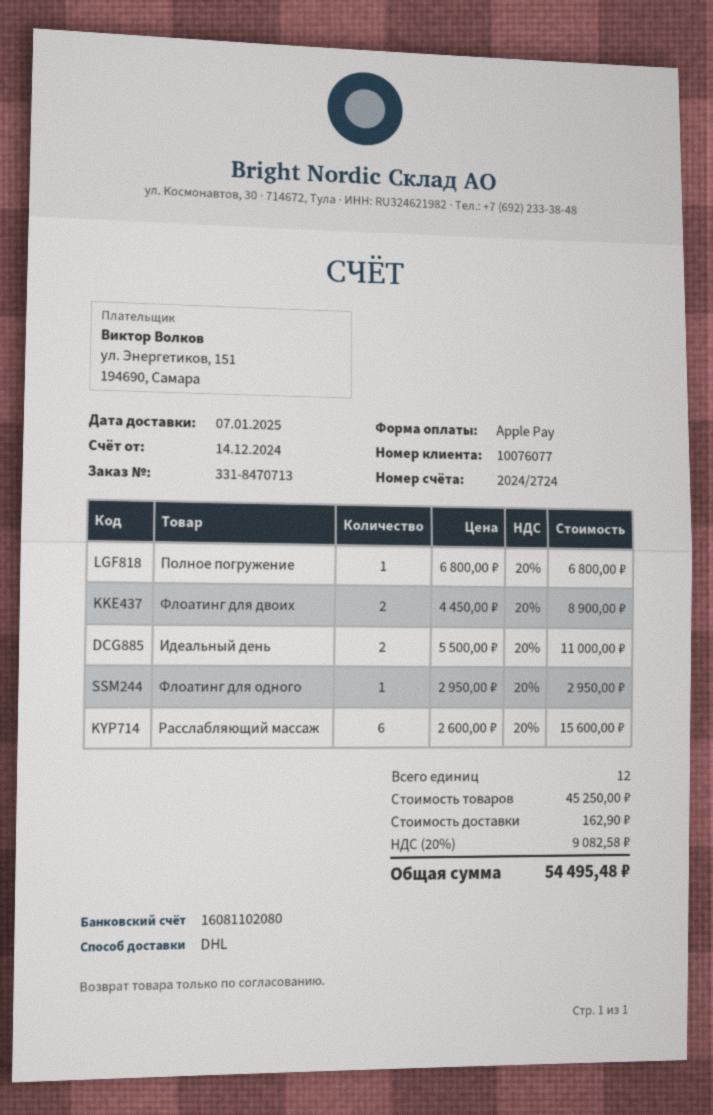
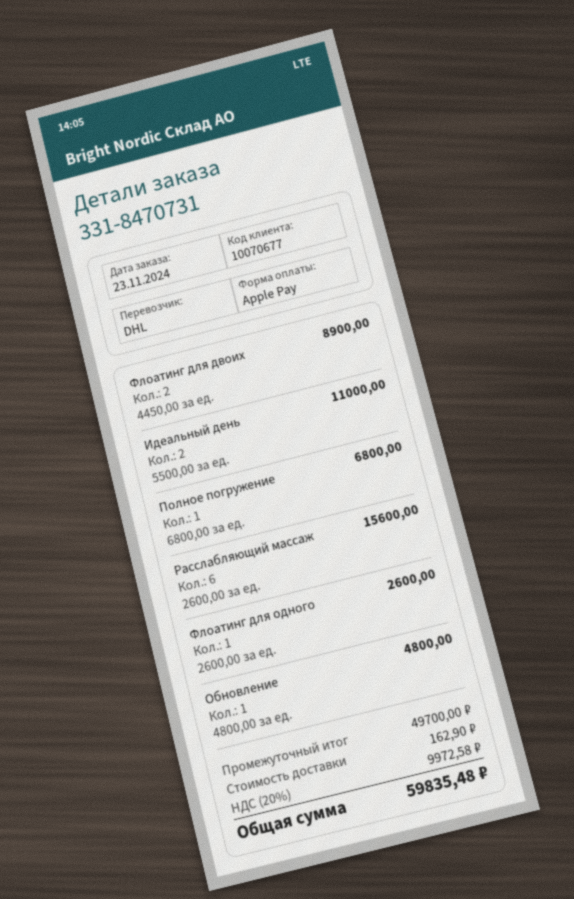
order number: 331-8470713 -> 331-8470731
customer number: 10076077 -> 10070677
Флоатинг для одного: 1 x 2950.00 = 2950.00 -> 1 x 2600.00 = 2600.00
Обновление: none -> 1 x 4800.00 = 4800.00
subtotal: 45250.00 -> 49700.00
tax: 20% = 9082.58 -> 20% = 9972.58
total: 54495.48 -> 59835.48

